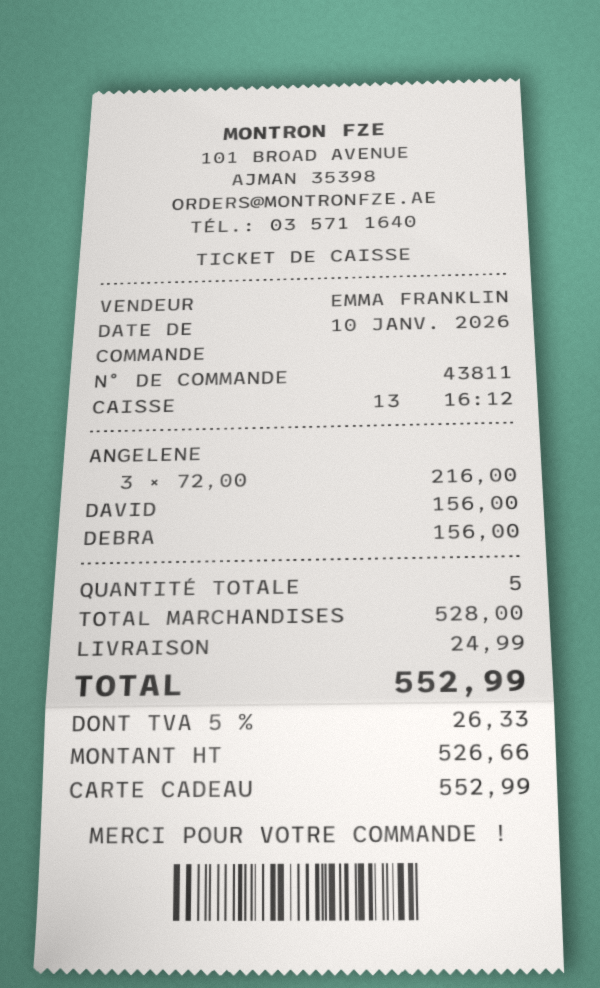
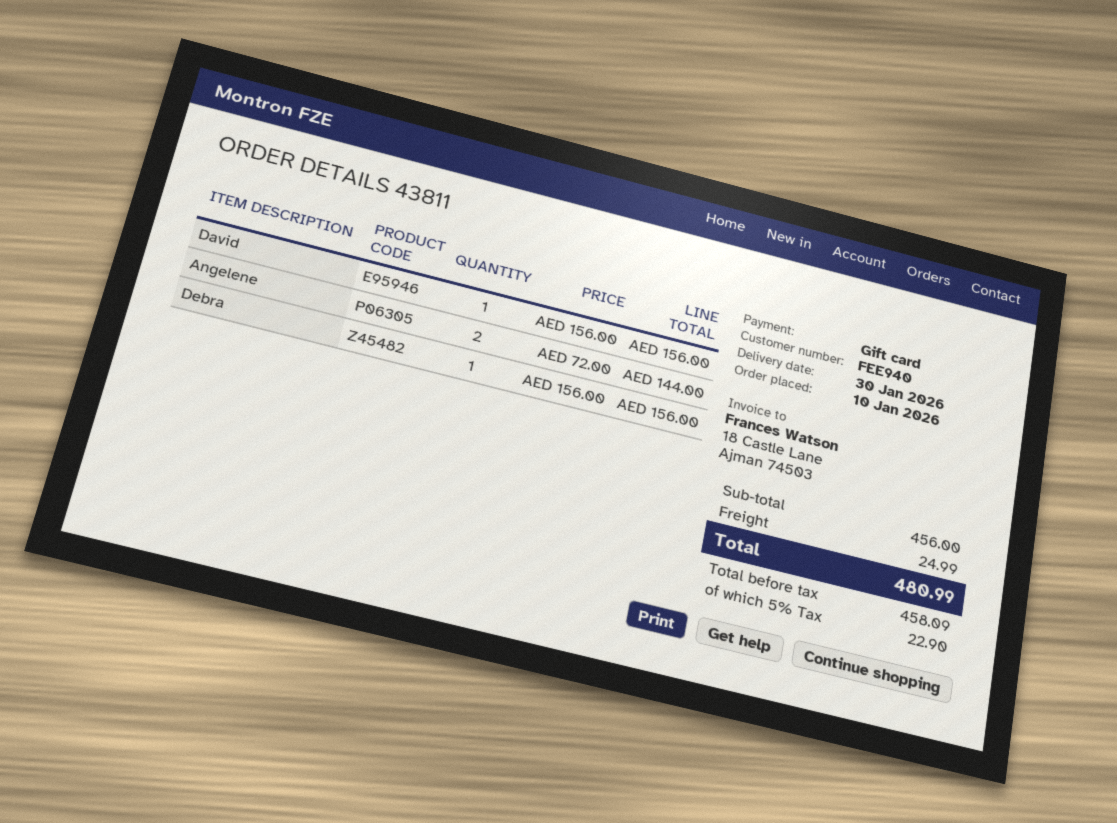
ANGELENE: 3 x 72.00 = 216.00 -> 2 x 72.00 = 144.00
subtotal: 528.00 -> 456.00
net: 526.66 -> 458.09
tax: 5% = 26.33 -> 5% = 22.90
total: 552.99 -> 480.99

